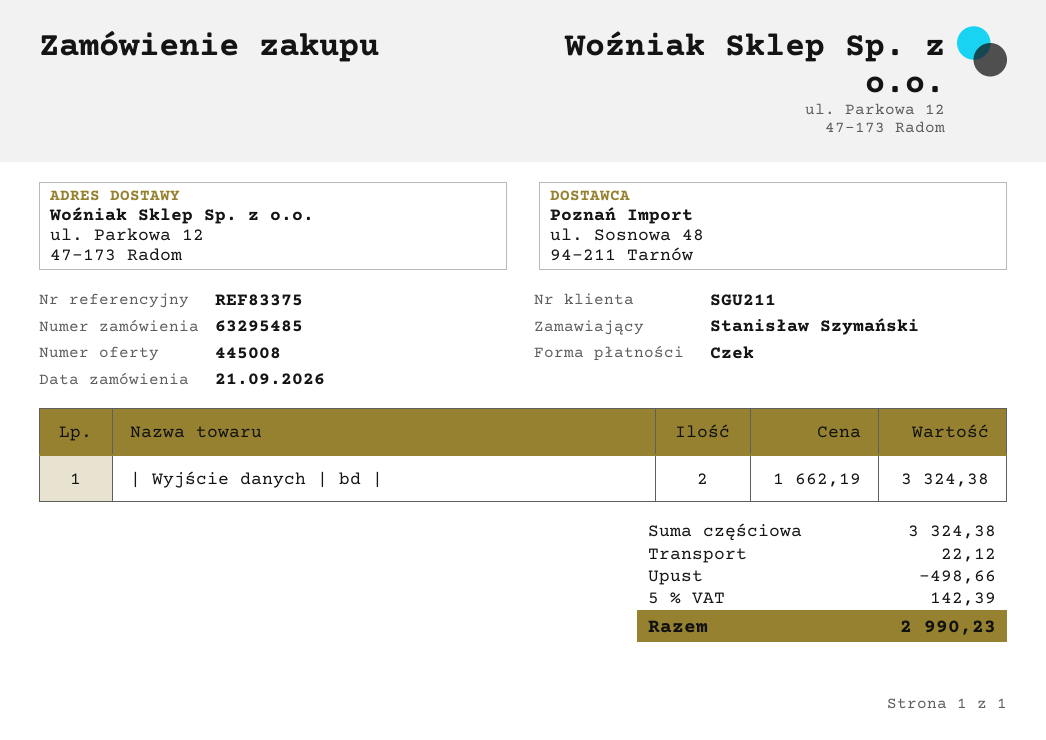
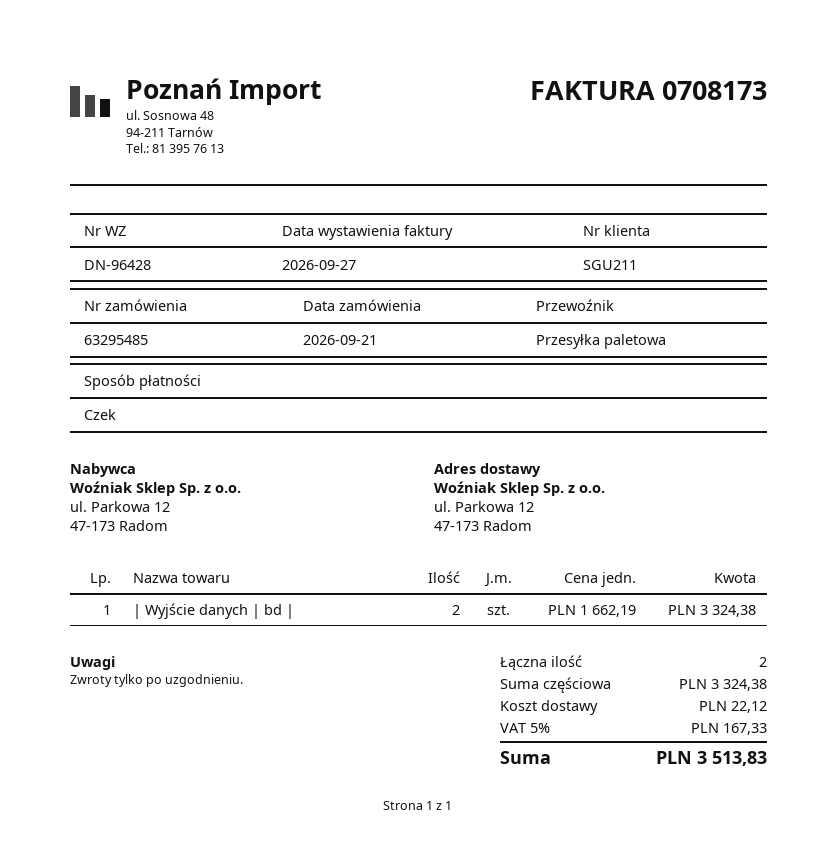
discount: 498.66 -> none
tax: 5% = 142.39 -> 5% = 167.33
total: 2990.23 -> 3513.83

